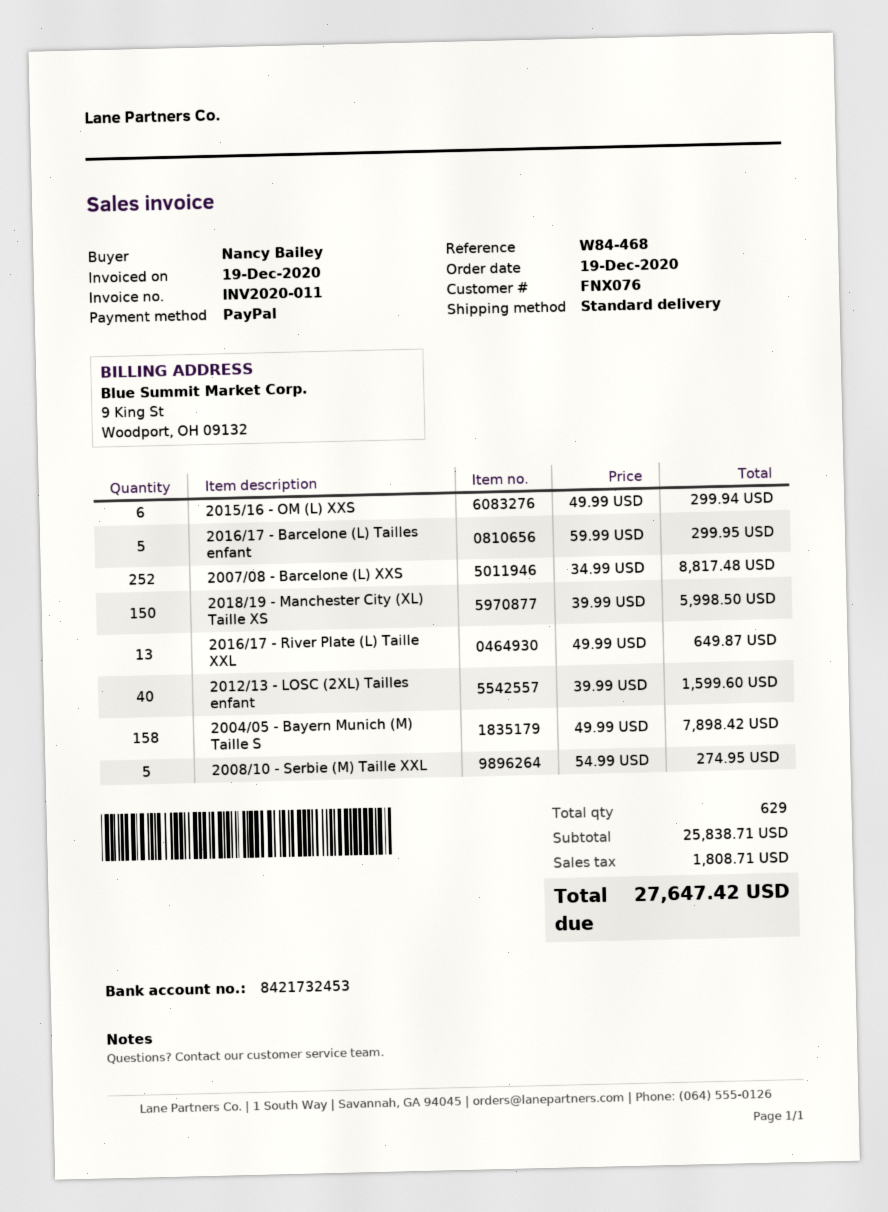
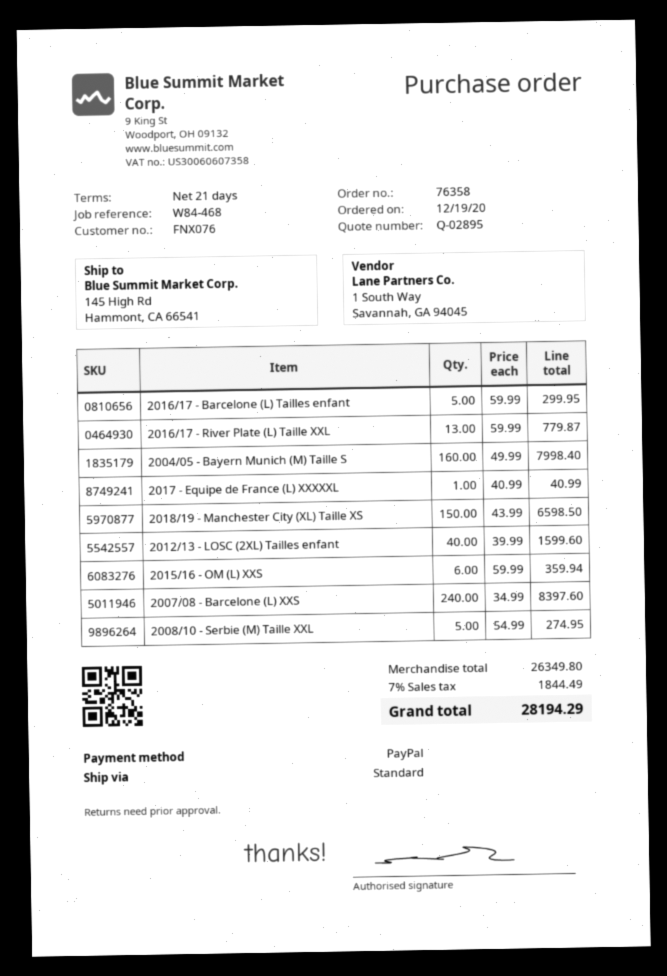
2015/16 - OM (L) XXS: 6 x 49.99 = 299.94 -> 6 x 59.99 = 359.94
2007/08 - Barcelone (L) XXS: 252 x 34.99 = 8817.48 -> 240 x 34.99 = 8397.60
2018/19 - Manchester City (XL) Taille XS: 150 x 39.99 = 5998.50 -> 150 x 43.99 = 6598.50
2016/17 - River Plate (L) Taille XXL: 13 x 49.99 = 649.87 -> 13 x 59.99 = 779.87
2004/05 - Bayern Munich (M) Taille S: 158 x 49.99 = 7898.42 -> 160 x 49.99 = 7998.40
2017 - Equipe de France (L) XXXXXL: none -> 1 x 40.99 = 40.99
subtotal: 25838.71 -> 26349.80
tax: 1808.71 -> 1844.49
total: 27647.42 -> 28194.29

